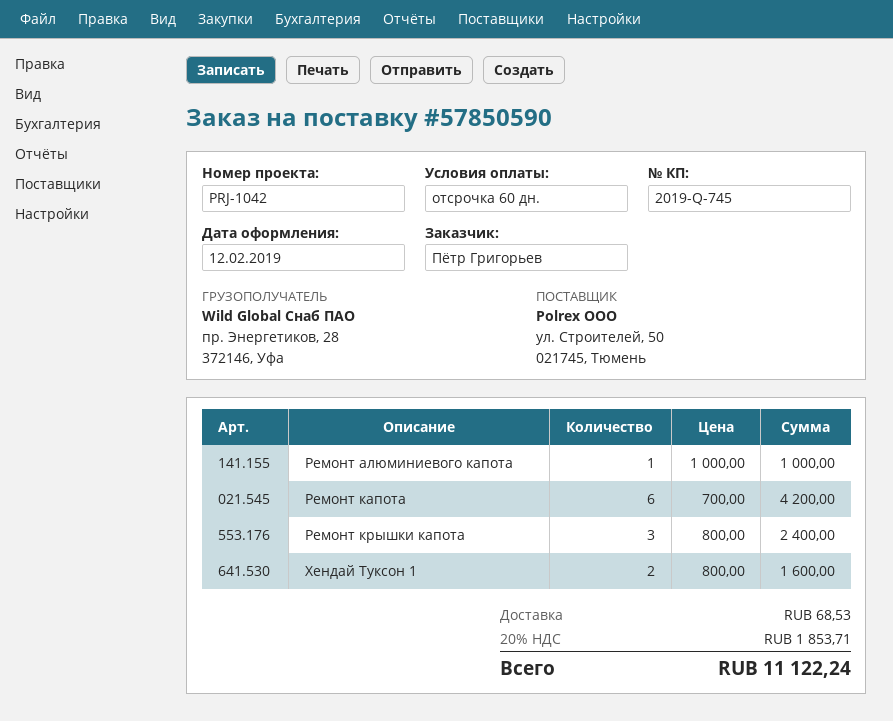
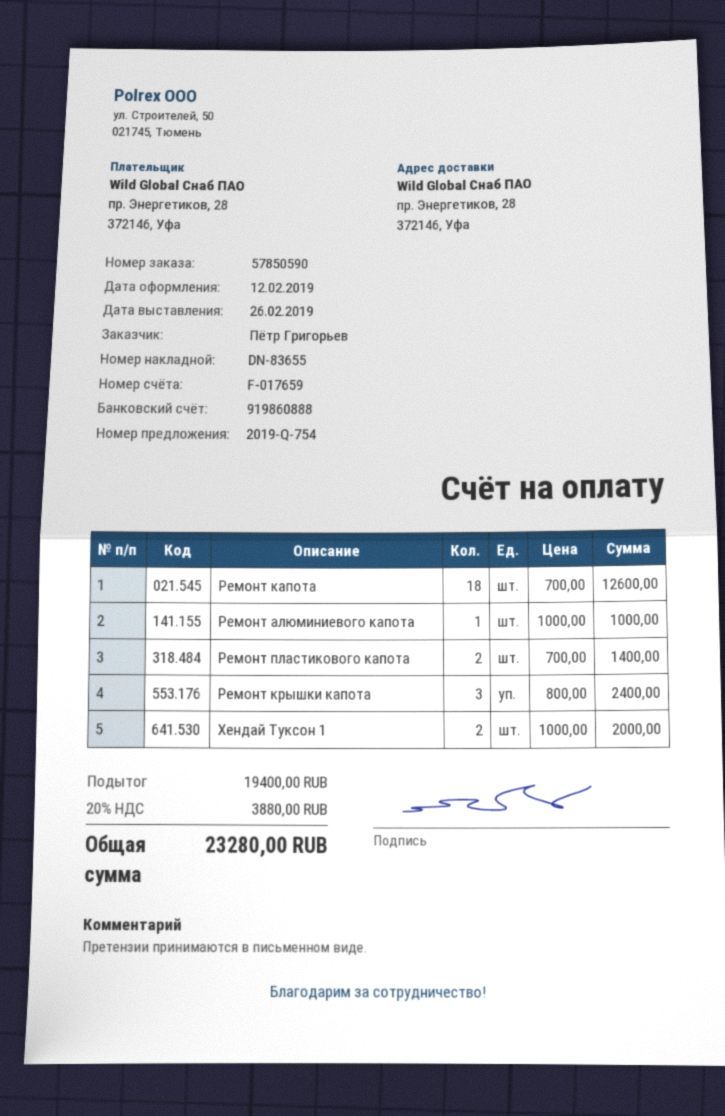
quote number: 2019-Q-745 -> 2019-Q-754
Ремонт капота: 6 x 700.00 = 4200.00 -> 18 x 700.00 = 12600.00
Хендай Туксон 1: 2 x 800.00 = 1600.00 -> 2 x 1000.00 = 2000.00
Ремонт пластикового капота: none -> 2 x 700.00 = 1400.00
shipping: 68.53 -> none
tax: 20% = 1853.71 -> 20% = 3880.00
total: 11122.24 -> 23280.00

